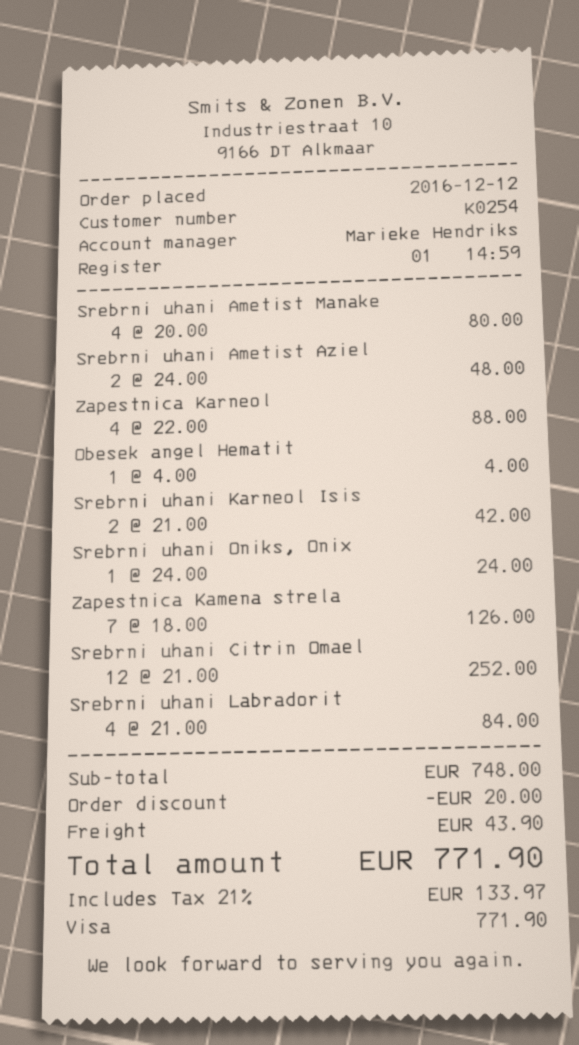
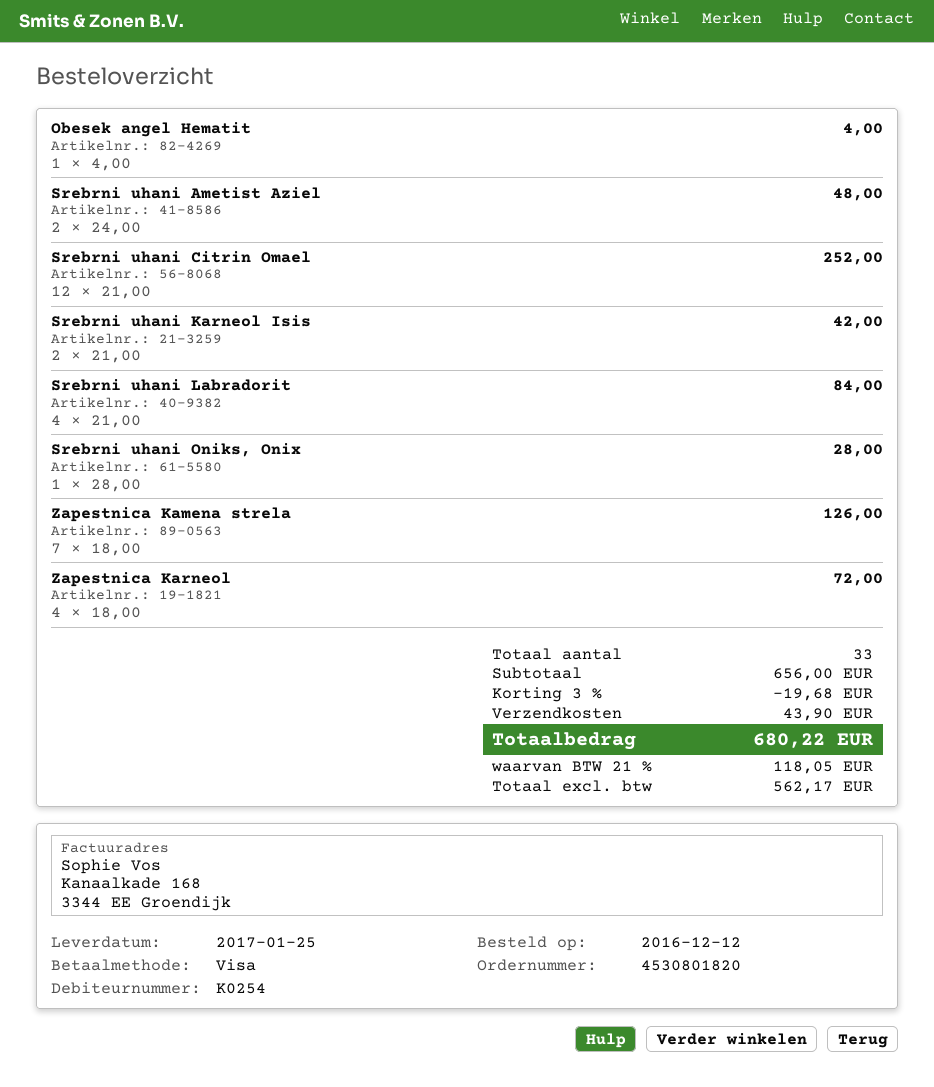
Srebrni uhani Ametist Manake: 4 x 20.00 = 80.00 -> none
Zapestnica Karneol: 4 x 22.00 = 88.00 -> 4 x 18.00 = 72.00
Srebrni uhani Oniks, Onix: 1 x 24.00 = 24.00 -> 1 x 28.00 = 28.00
subtotal: 748.00 -> 656.00
discount: 20.00 -> 19.68
tax: 21% = 133.97 -> 21% = 118.05
total: 771.90 -> 680.22

